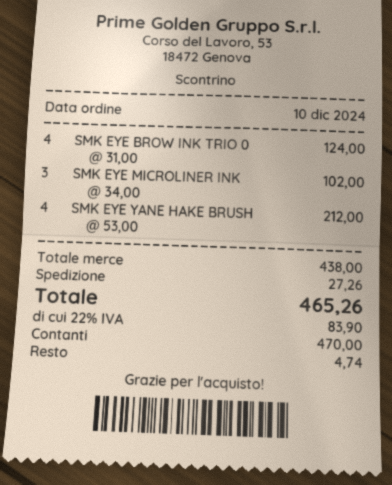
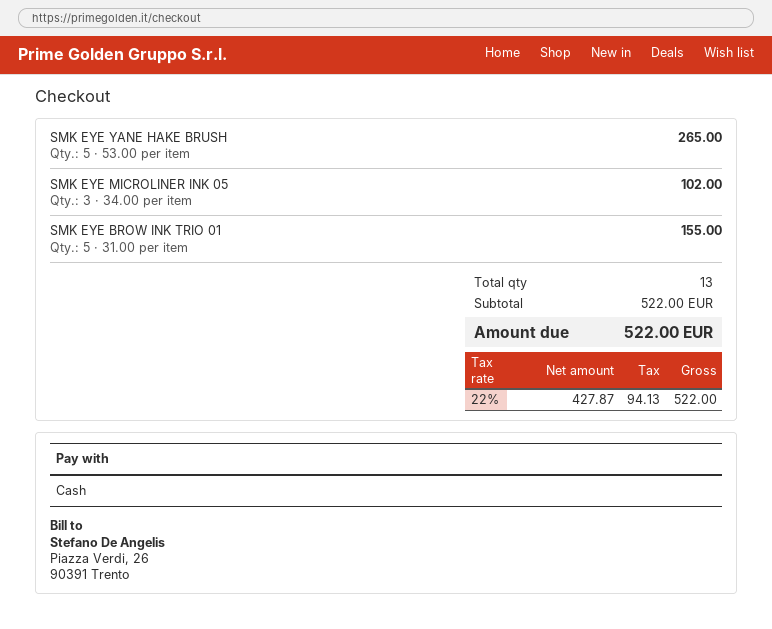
SMK EYE BROW INK TRIO 0: 4 x 31.00 = 124.00 -> 5 x 31.00 = 155.00
SMK EYE YANE HAKE BRUSH: 4 x 53.00 = 212.00 -> 5 x 53.00 = 265.00
subtotal: 438.00 -> 522.00
shipping: 27.26 -> none
tax: 22% = 83.90 -> 22% = 94.13
total: 465.26 -> 522.00

